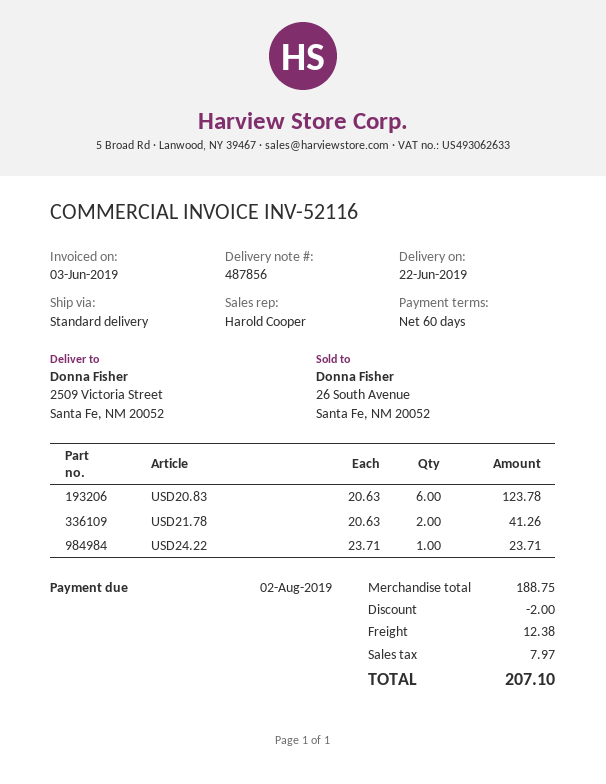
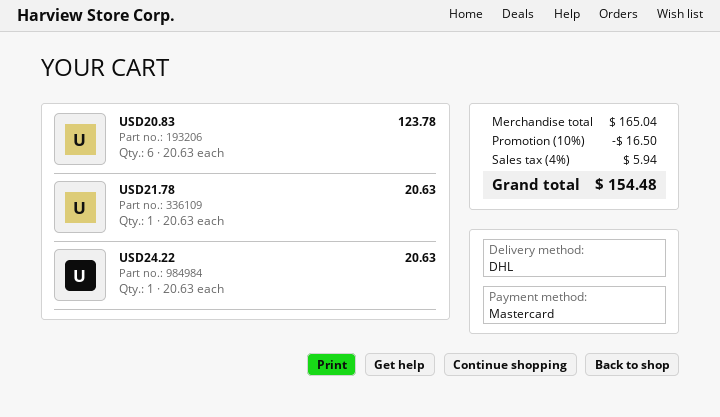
shipping method: standard -> DHL
USD21.78: 2 x 20.63 = 41.26 -> 1 x 20.63 = 20.63
USD24.22: 1 x 23.71 = 23.71 -> 1 x 20.63 = 20.63
subtotal: 188.75 -> 165.04
discount: 2.00 -> 16.50
shipping: 12.38 -> none
tax: 7.97 -> 5.94
total: 207.10 -> 154.48

